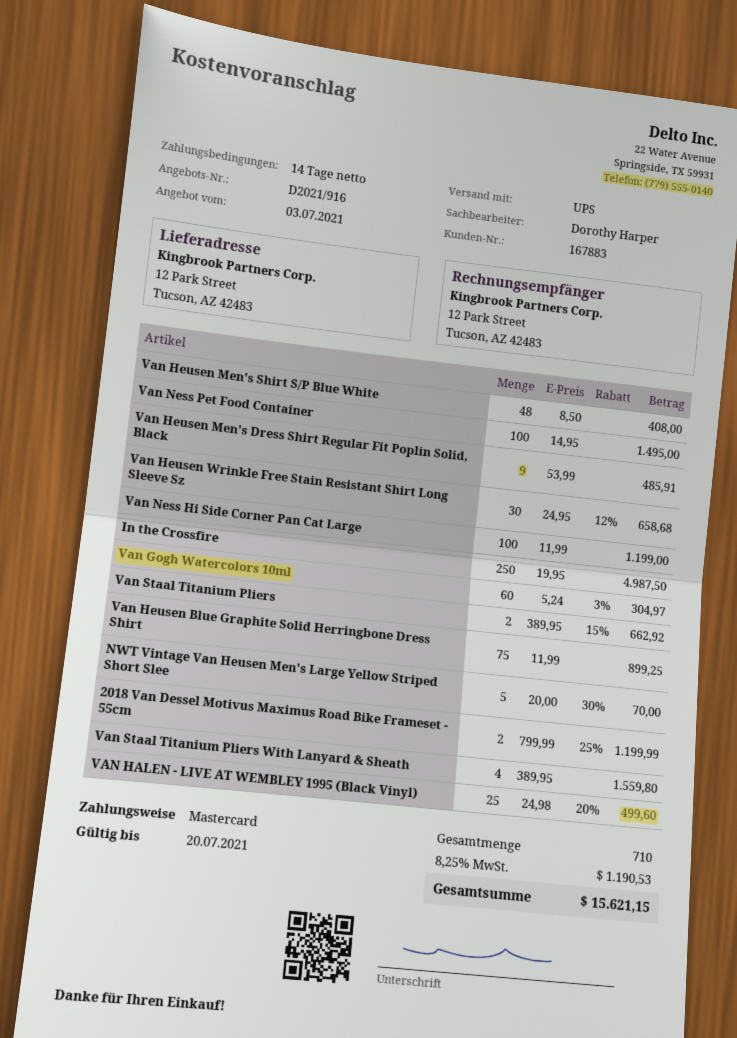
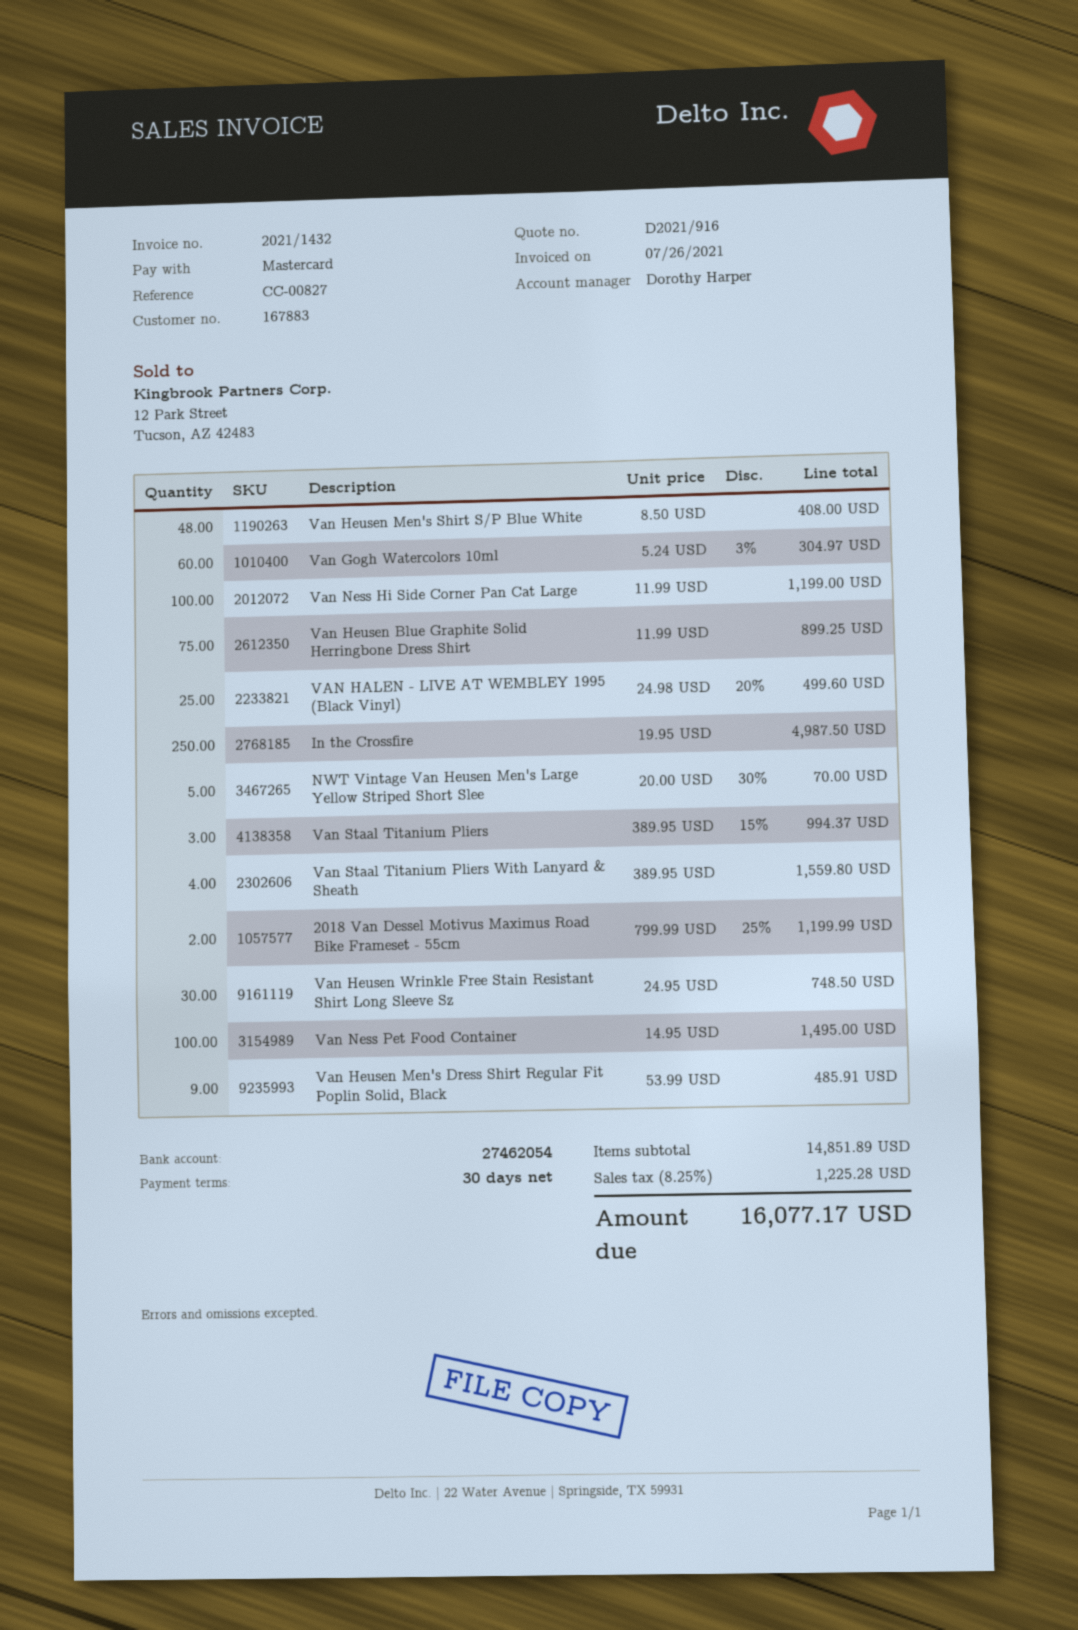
payment terms: 14 days -> 30 days
Van Heusen Wrinkle Free Stain Resistant Shirt Long Sleeve Sz: 30 x 24.95 - 12% = 658.68 -> 30 x 24.95 = 748.50
Van Staal Titanium Pliers: 2 x 389.95 - 15% = 662.92 -> 3 x 389.95 - 15% = 994.37
tax: 8.25% = 1190.53 -> 8.25% = 1225.28
total: 15621.15 -> 16077.17

